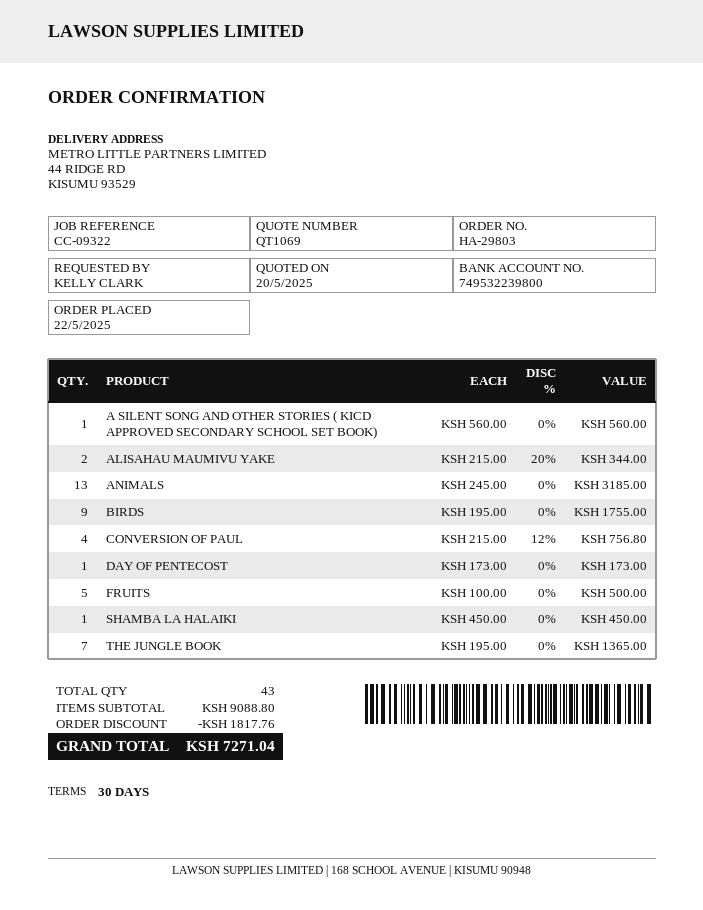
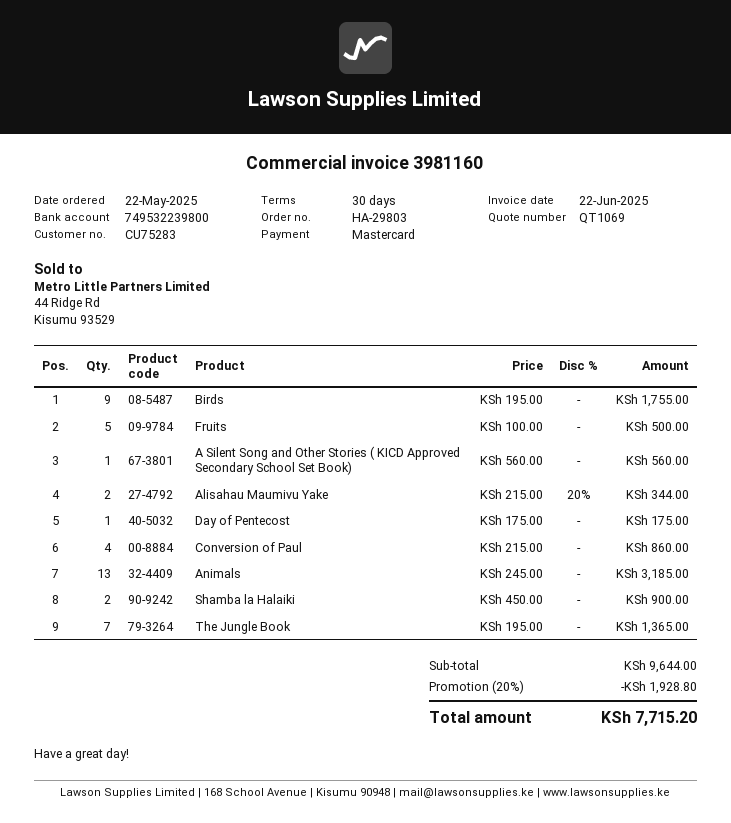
CONVERSION OF PAUL: 4 x 215.00 - 12% = 756.80 -> 4 x 215.00 = 860.00
DAY OF PENTECOST: 1 x 173.00 = 173.00 -> 1 x 175.00 = 175.00
SHAMBA LA HALAIKI: 1 x 450.00 = 450.00 -> 2 x 450.00 = 900.00
subtotal: 9088.80 -> 9644.00
discount: 1817.76 -> 1928.80
total: 7271.04 -> 7715.20

